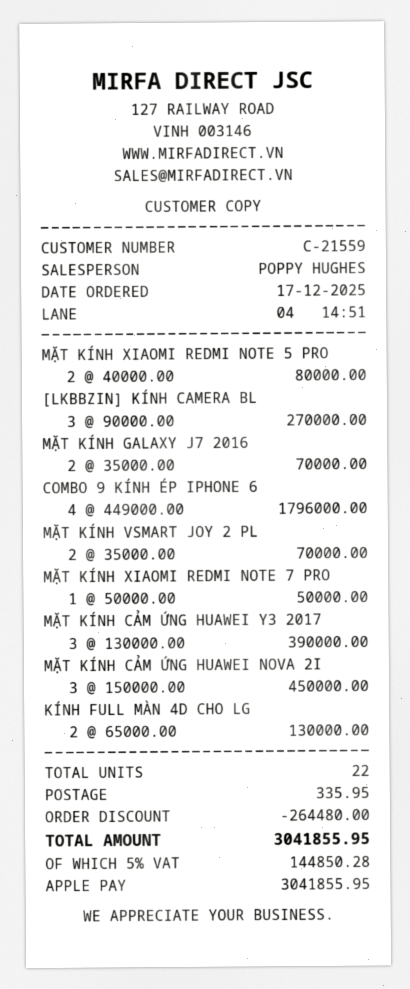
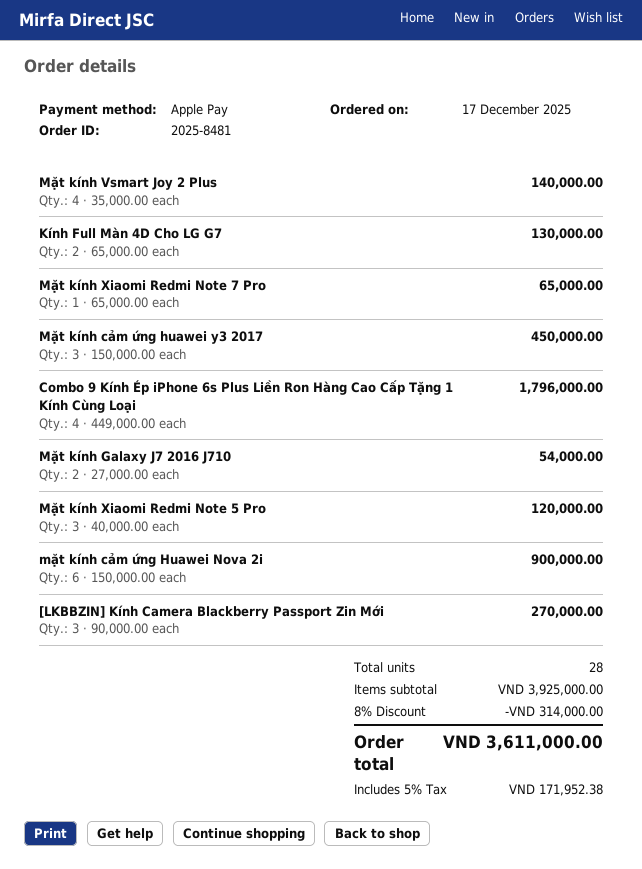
MẶT KÍNH XIAOMI REDMI NOTE 5 PRO: 2 x 40000.00 = 80000.00 -> 3 x 40000.00 = 120000.00
MẶT KÍNH GALAXY J7 2016: 2 x 35000.00 = 70000.00 -> 2 x 27000.00 = 54000.00
MẶT KÍNH VSMART JOY 2 PL: 2 x 35000.00 = 70000.00 -> 4 x 35000.00 = 140000.00
MẶT KÍNH XIAOMI REDMI NOTE 7 PRO: 1 x 50000.00 = 50000.00 -> 1 x 65000.00 = 65000.00
MẶT KÍNH CẢM ỨNG HUAWEI Y3 2017: 3 x 130000.00 = 390000.00 -> 3 x 150000.00 = 450000.00
MẶT KÍNH CẢM ỨNG HUAWEI NOVA 2I: 3 x 150000.00 = 450000.00 -> 6 x 150000.00 = 900000.00
total quantity: 22 -> 28
discount: 264480.00 -> 314000.00
shipping: 335.95 -> none
tax: 5% = 144850.28 -> 5% = 171952.38
total: 3041855.95 -> 3611000.00

